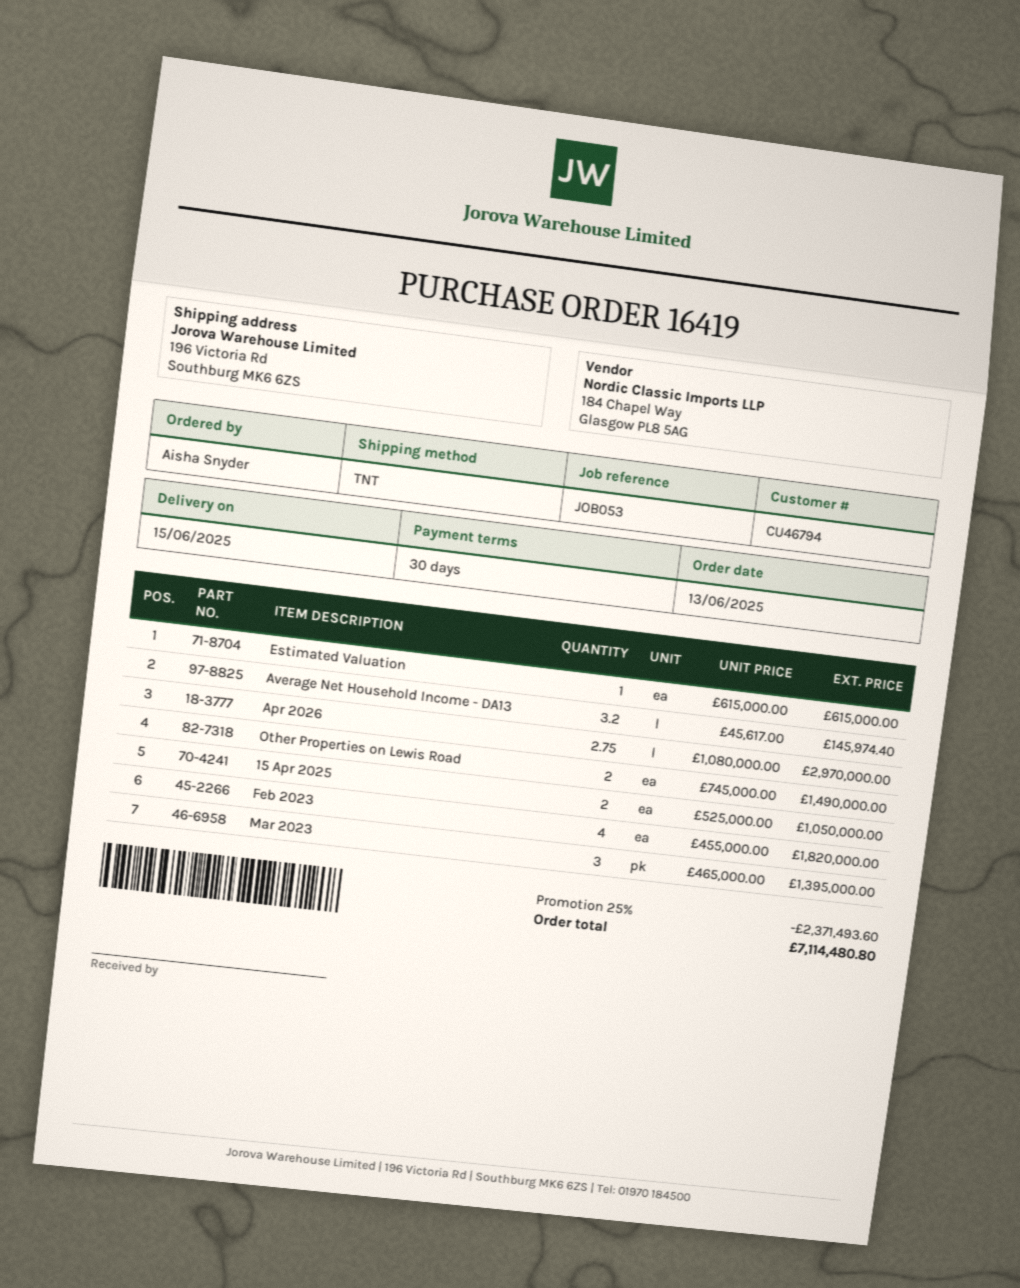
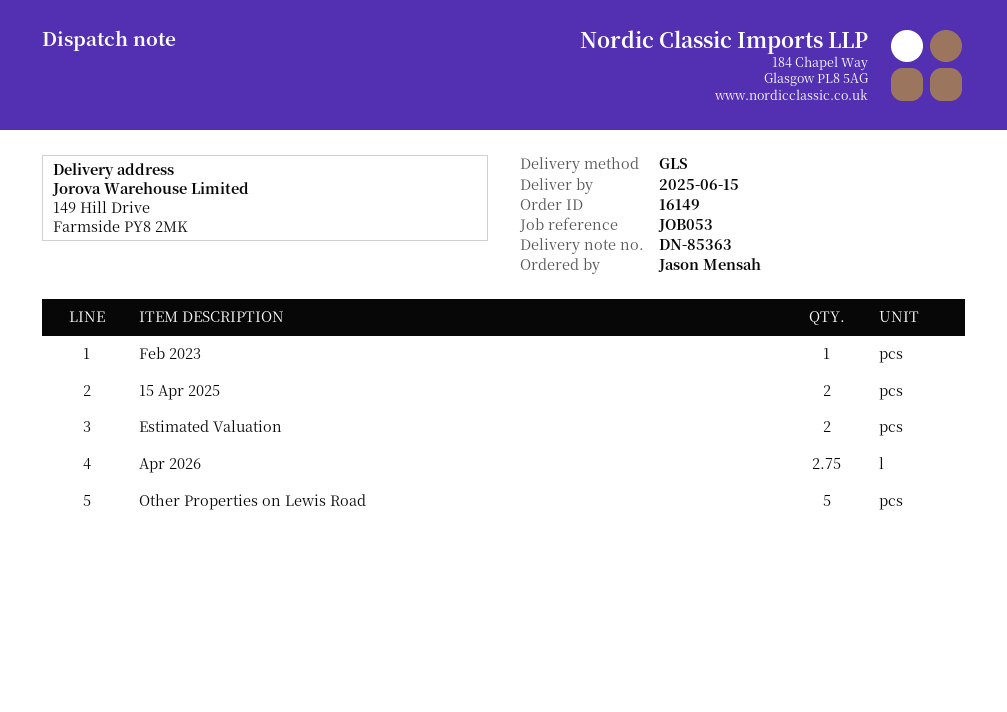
order number: 16419 -> 16149
ordered by: Aisha Snyder -> Jason Mensah
shipping method: TNT -> GLS
ship to: 196 Victoria Rd, Southburg MK6 6ZS -> 149 Hill Drive, Farmside PY8 2MK
Estimated Valuation: 1 -> 2
Average Net Household Income - DA13: 3.2 -> none
Other Properties on Lewis Road: 2 -> 5
Feb 2023: 4 -> 1
Mar 2023: 3 -> none

